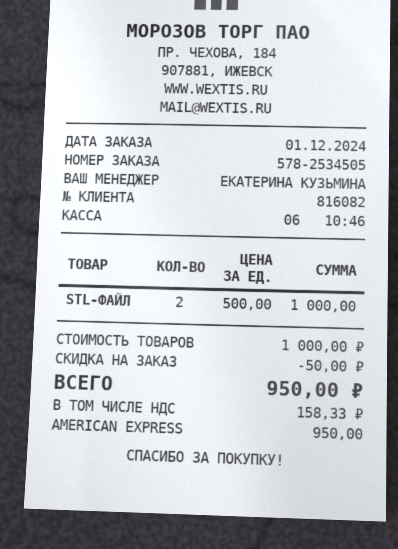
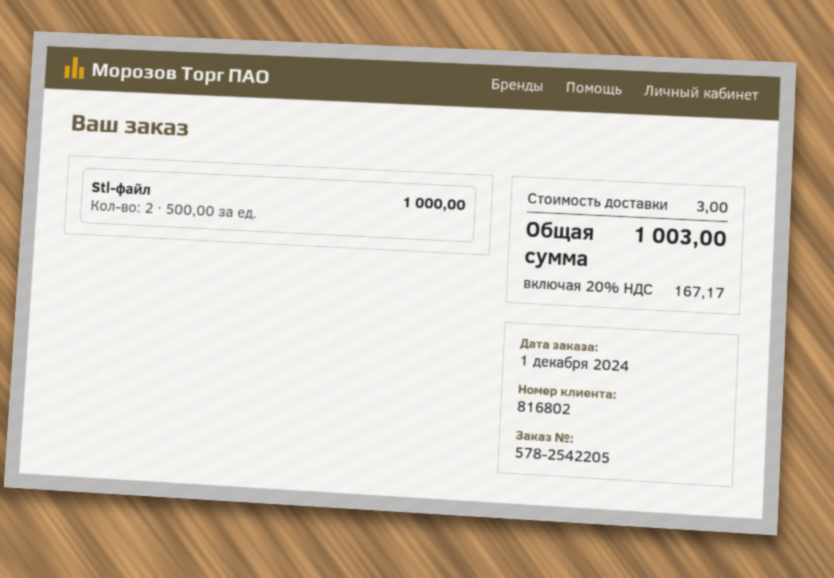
order number: 578-2534505 -> 578-2542205
customer number: 816082 -> 816802
discount: 50.00 -> none
shipping: none -> 3.00
tax: 158.33 -> 167.17
total: 950.00 -> 1003.00

